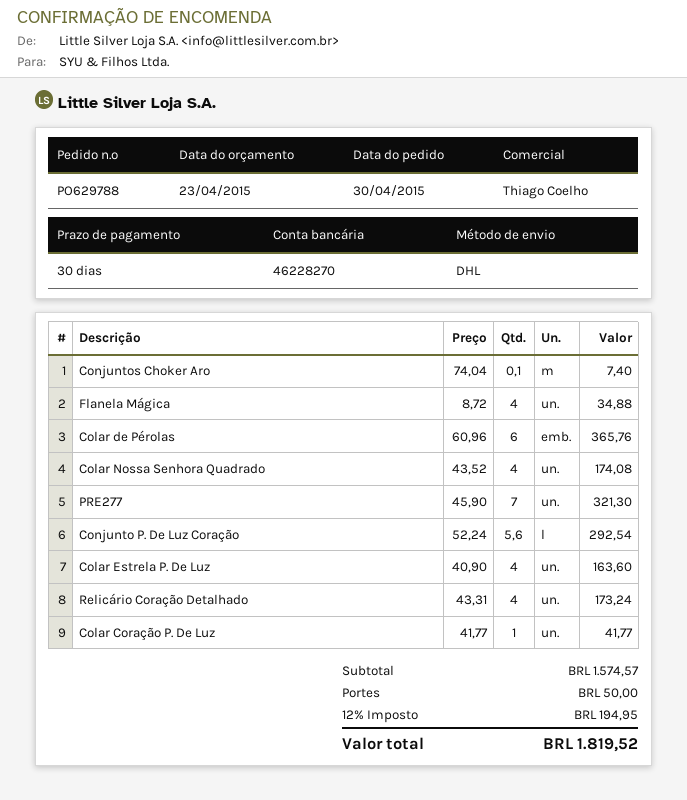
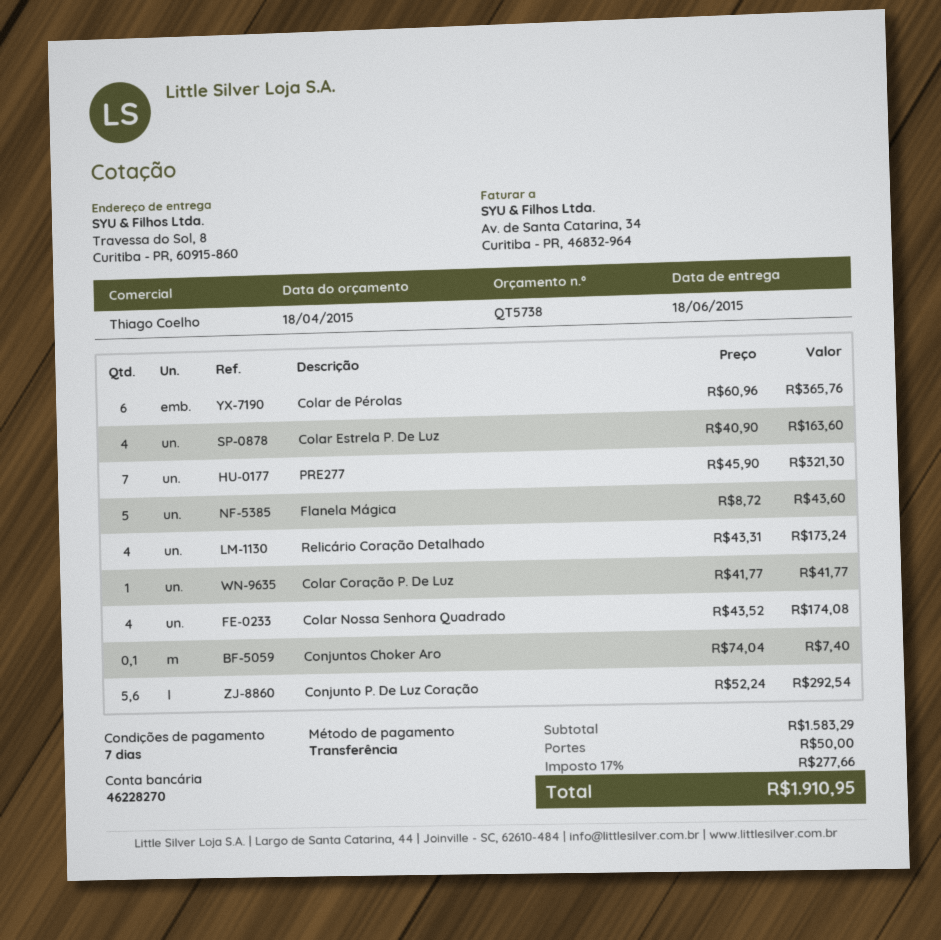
quote date: 2015-04-23 -> 2015-04-18
payment terms: 30 days -> 7 days
Flanela Mágica: 4 x 8.72 = 34.88 -> 5 x 8.72 = 43.60
subtotal: 1574.57 -> 1583.29
tax: 12% = 194.95 -> 17% = 277.66
total: 1819.52 -> 1910.95

